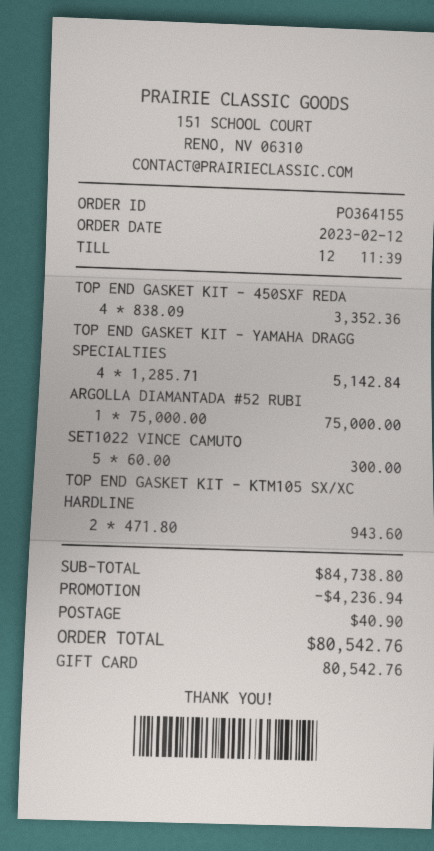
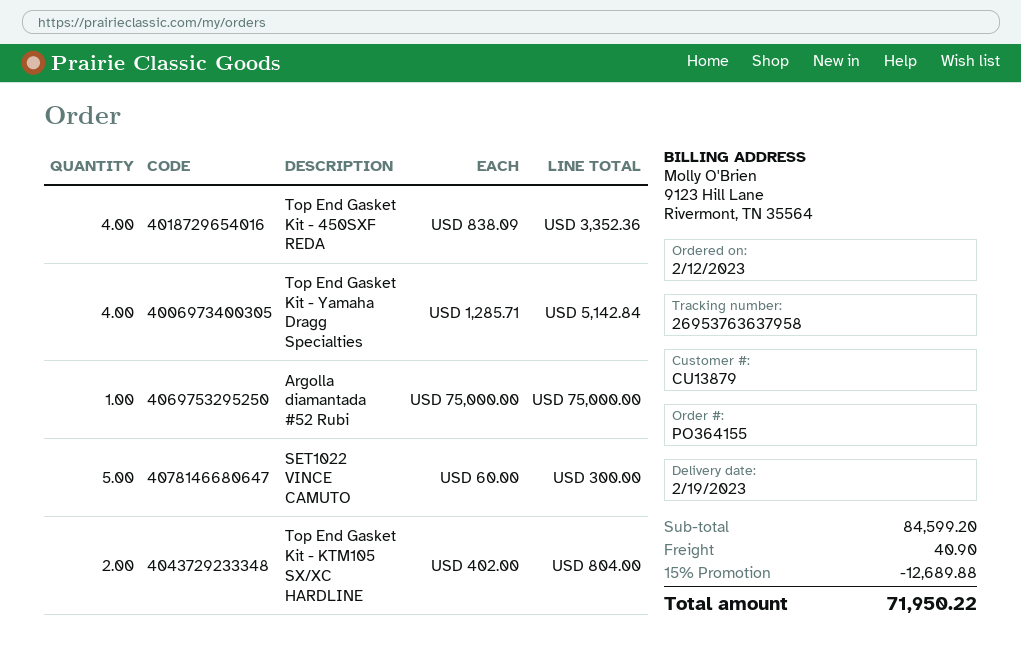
TOP END GASKET KIT - KTM105 SX/XC HARDLINE: 2 x 471.80 = 943.60 -> 2 x 402.00 = 804.00
subtotal: 84738.80 -> 84599.20
discount: 4236.94 -> 12689.88
total: 80542.76 -> 71950.22

